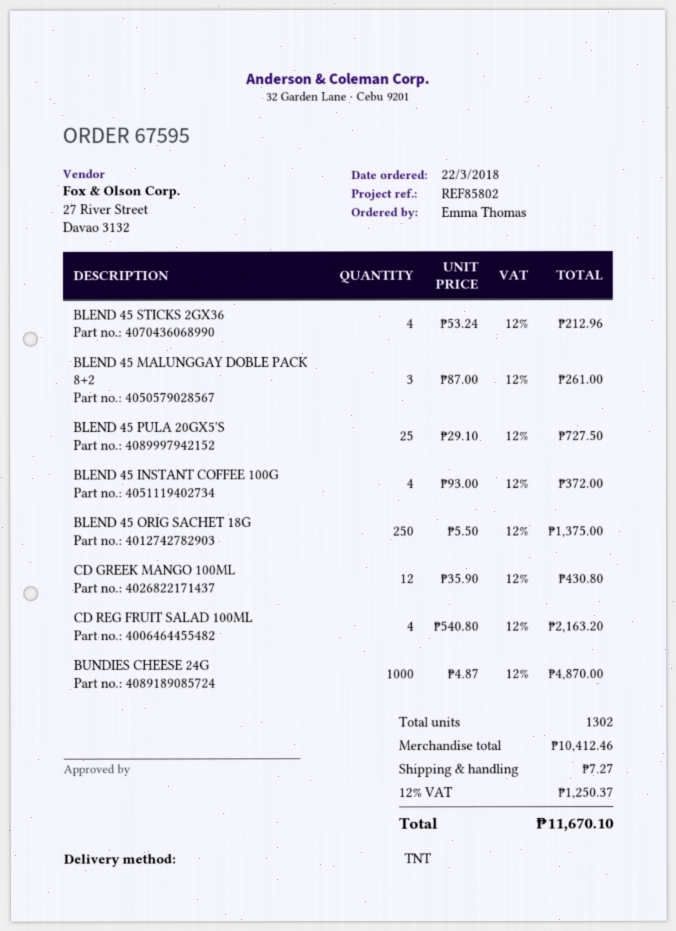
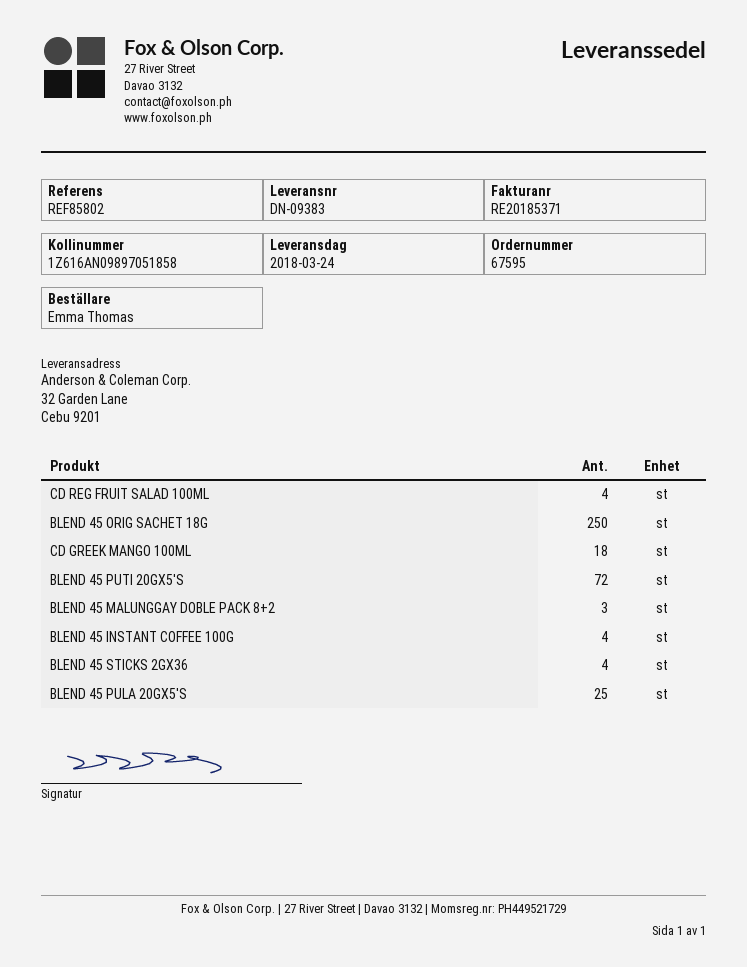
CD GREEK MANGO 100ML: 12 -> 18
BUNDIES CHEESE 24G: 1000 -> none
BLEND 45 PUTI 20GX5'S: none -> 72

